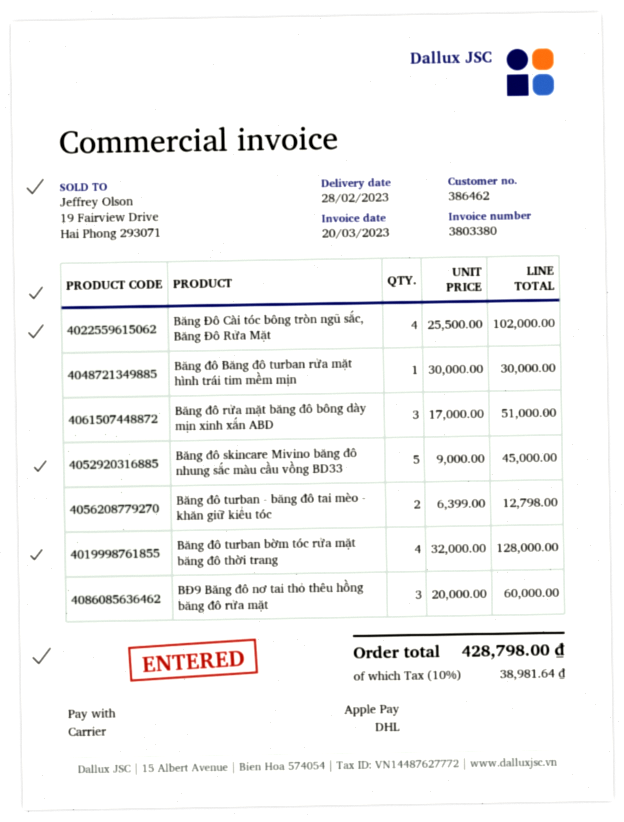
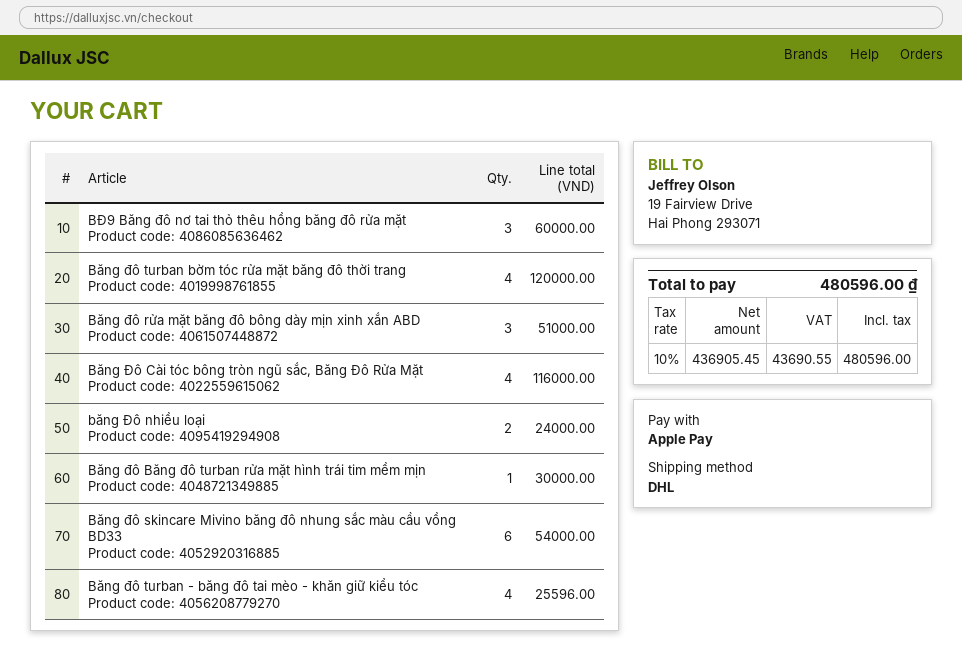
Băng Đô Cài tóc bông tròn ngũ sắc, Băng Đô Rửa Mặt: 4 for 102000.00 -> 4 for 116000.00
Băng đô skincare Mivino băng đô nhung sắc màu cầu vồng BD33: 5 for 45000.00 -> 6 for 54000.00
Băng đô turban - băng đô tai mèo - khăn giữ kiểu tóc: 2 for 12798.00 -> 4 for 25596.00
Băng đô turban bờm tóc rửa mặt băng đô thời trang: 4 for 128000.00 -> 4 for 120000.00
băng Đô nhiều loại: none -> 2 for 24000.00
tax: 10% = 38981.64 -> 10% = 43690.55
total: 428798.00 -> 480596.00

